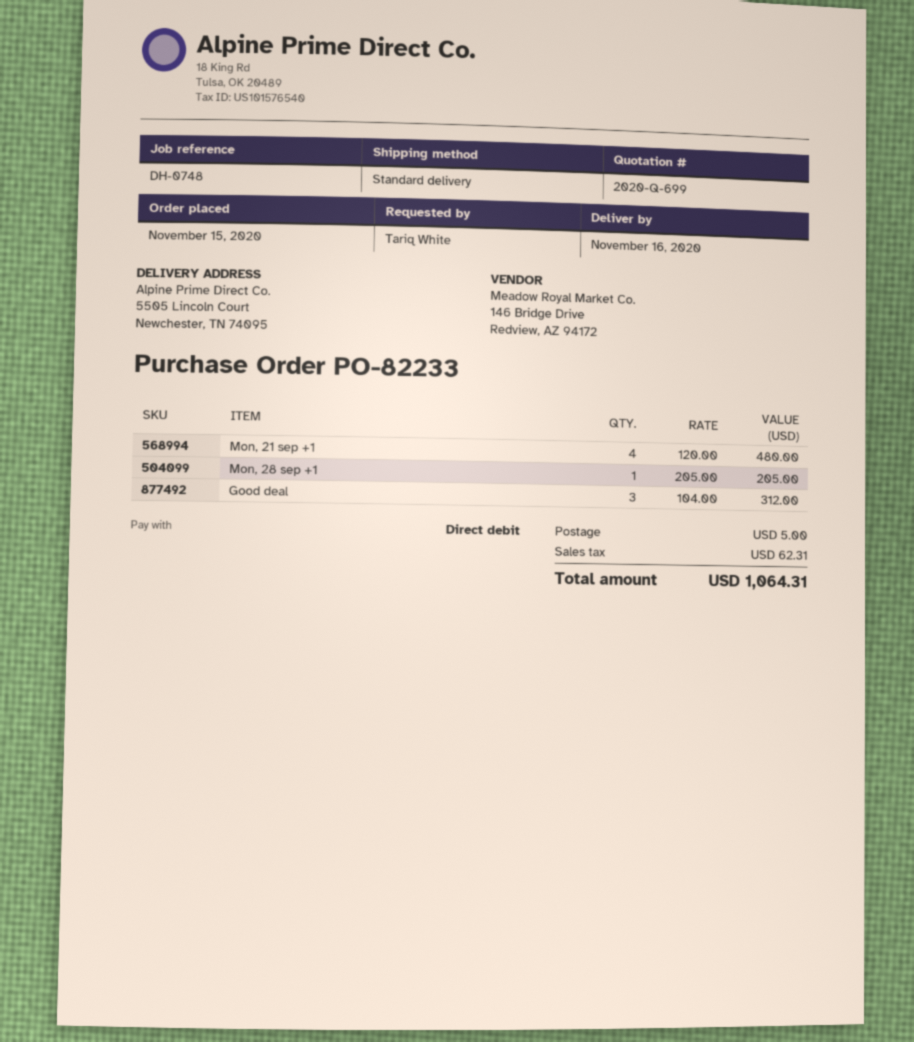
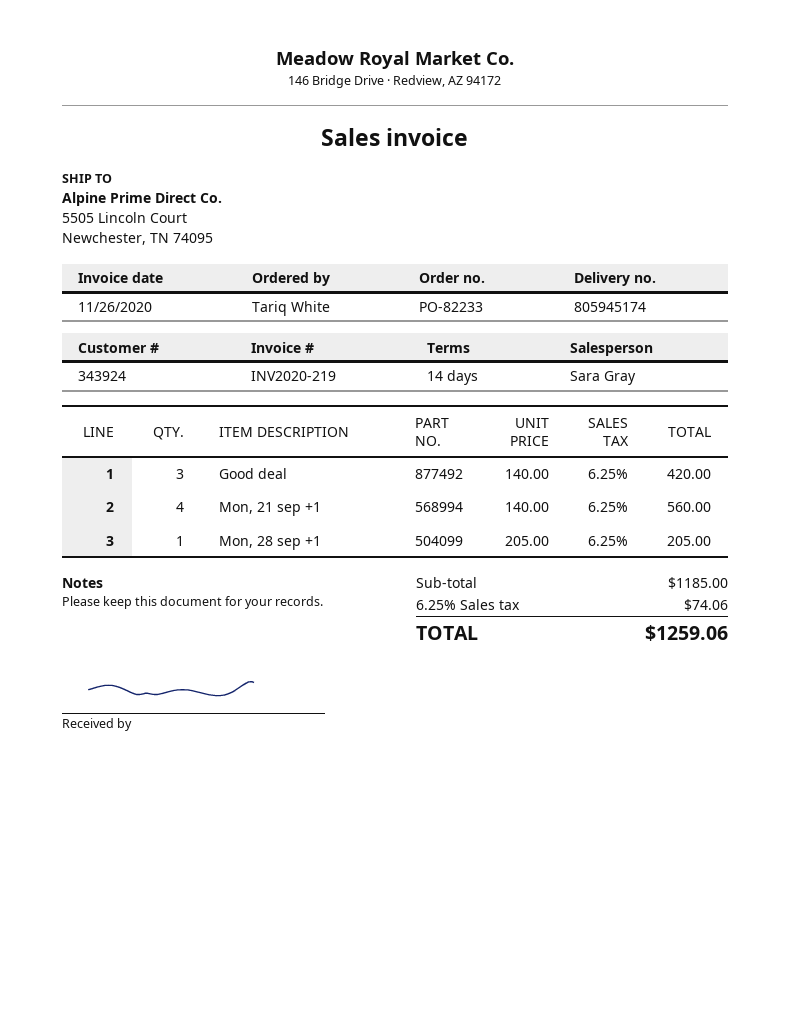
Mon, 21 sep +1: 4 x 120.00 = 480.00 -> 4 x 140.00 = 560.00
Good deal: 3 x 104.00 = 312.00 -> 3 x 140.00 = 420.00
shipping: 5.00 -> none
tax: 62.31 -> 74.06
total: 1064.31 -> 1259.06

